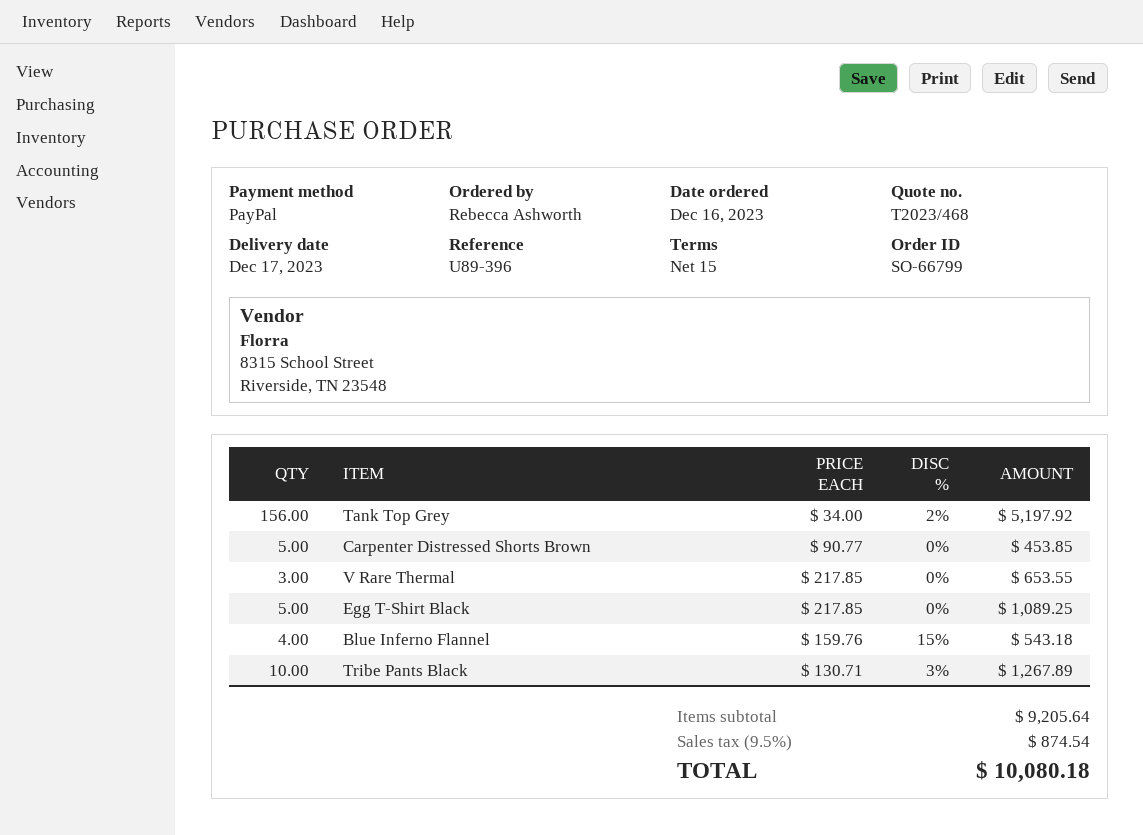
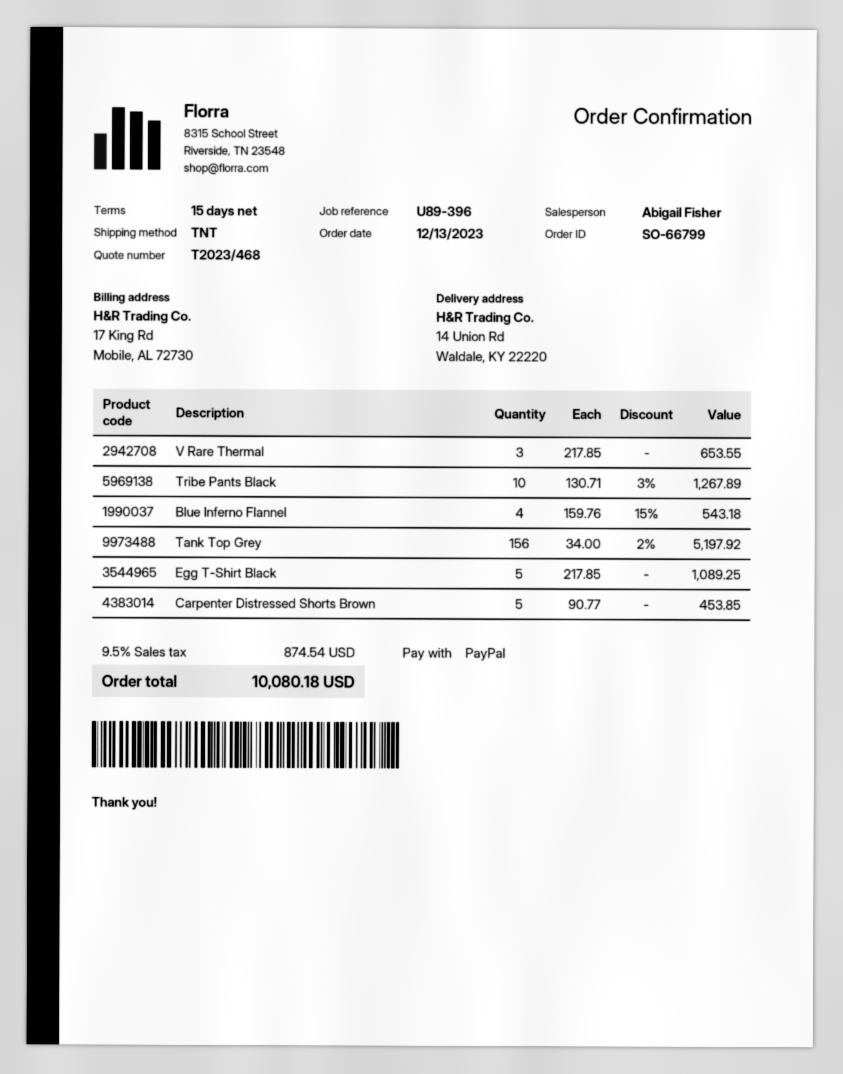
order date: 2023-12-16 -> 2023-12-13

